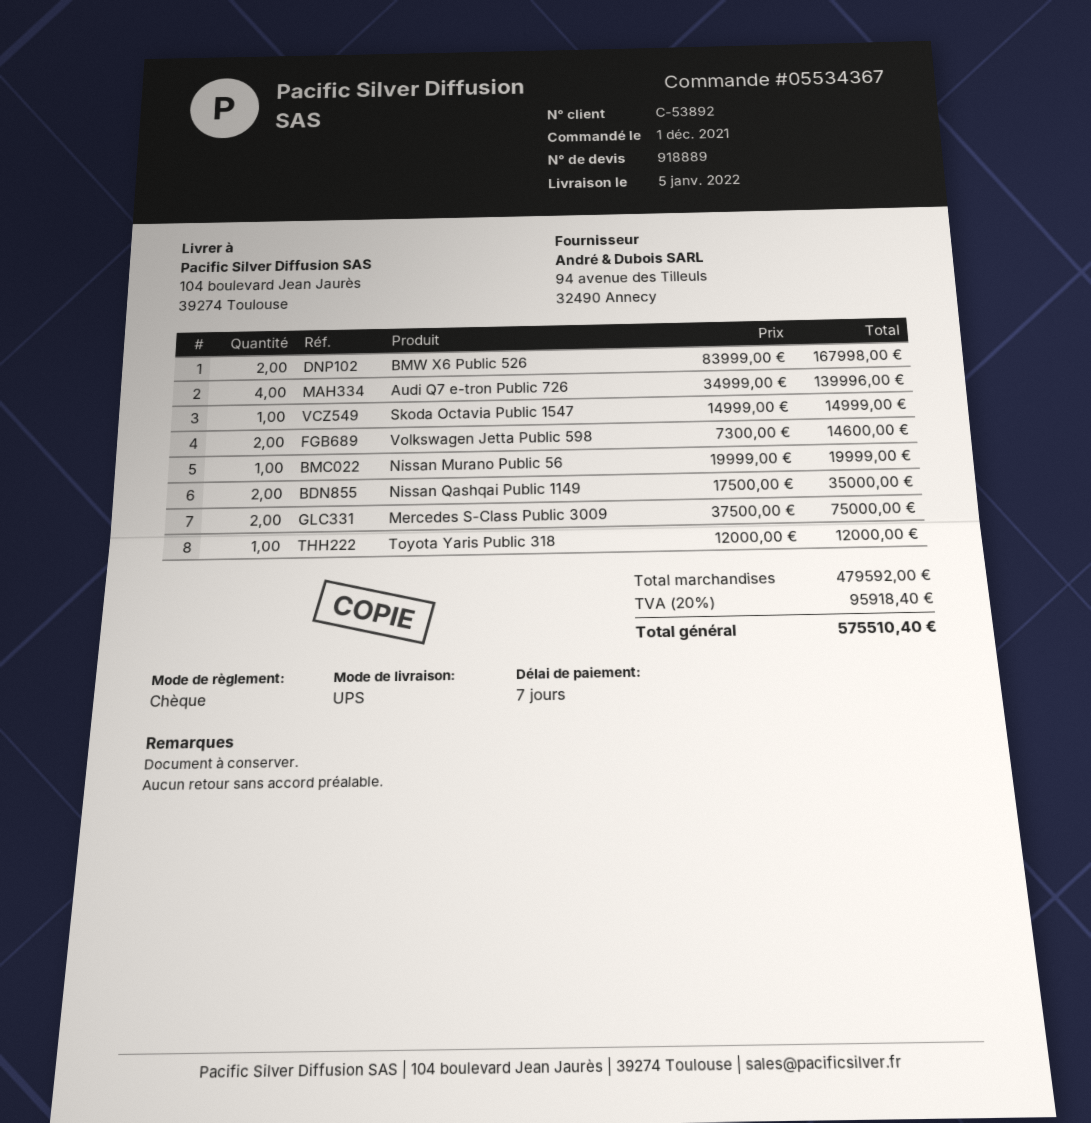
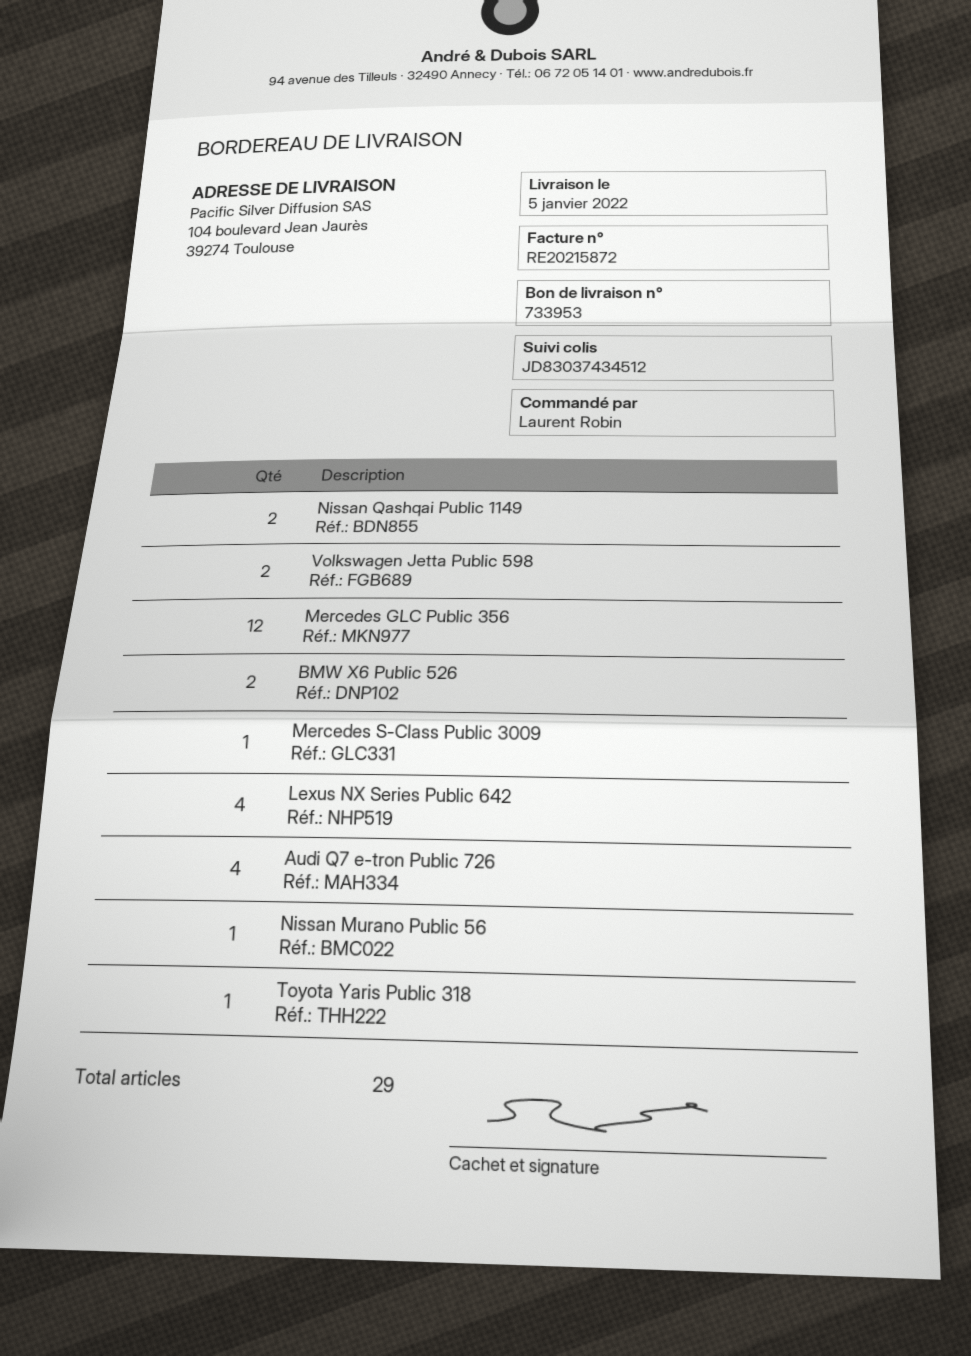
Skoda Octavia Public 1547: 1 -> none
Mercedes S-Class Public 3009: 2 -> 1
Mercedes GLC Public 356: none -> 12
Lexus NX Series Public 642: none -> 4

